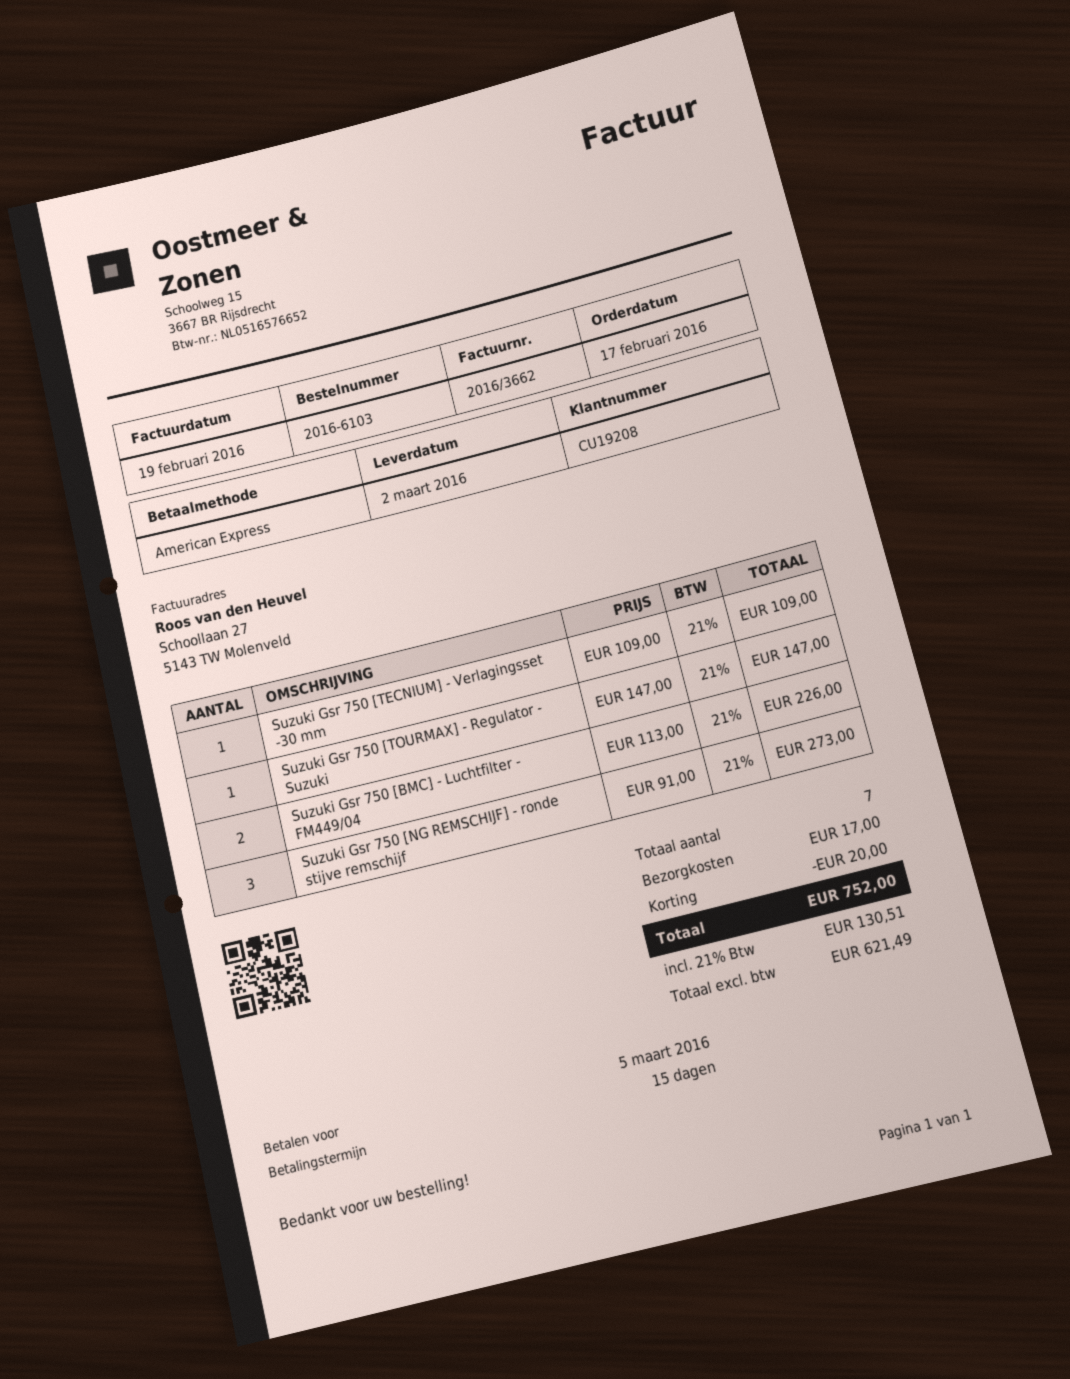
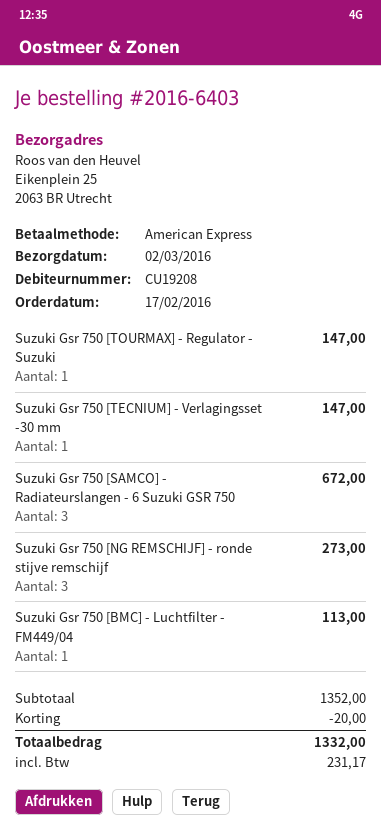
order number: 2016-6103 -> 2016-6403
Suzuki Gsr 750 [TECNIUM] - Verlagingsset -30 mm: 1 for 109.00 -> 1 for 147.00
Suzuki Gsr 750 [BMC] - Luchtfilter - FM449/04: 2 for 226.00 -> 1 for 113.00
Suzuki Gsr 750 [SAMCO] - Radiateurslangen - 6 Suzuki GSR 750: none -> 3 for 672.00
shipping: 17.00 -> none
tax: 130.51 -> 231.17
total: 752.00 -> 1332.00

